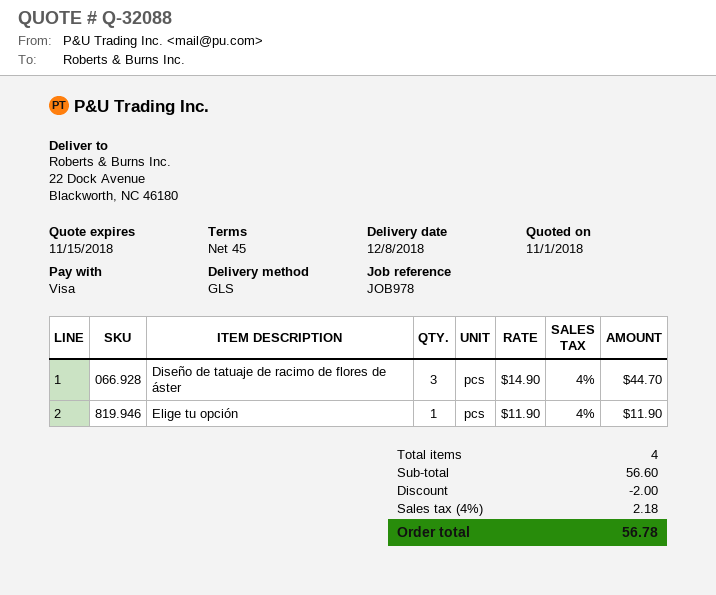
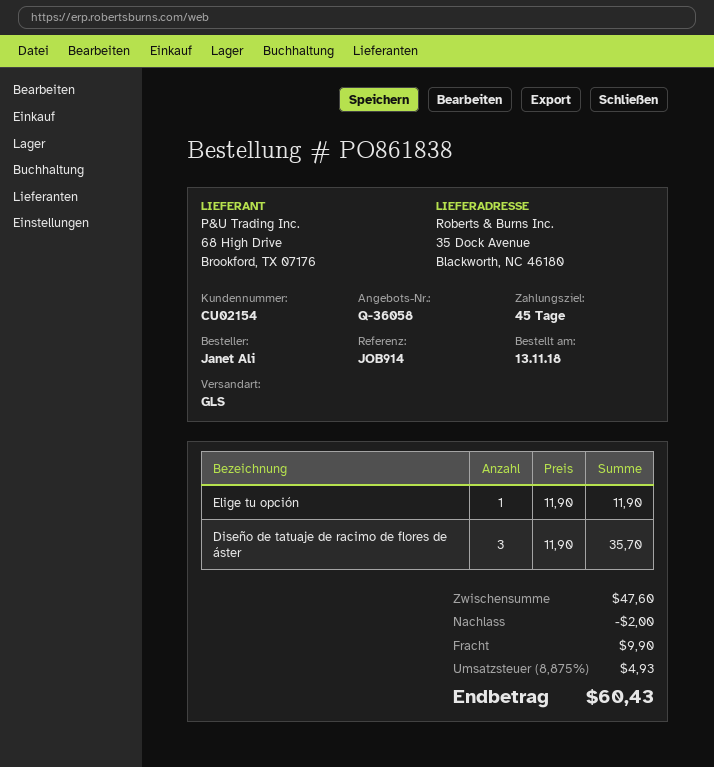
quote number: Q-32088 -> Q-36058
reference: JOB978 -> JOB914
ship to: 22 Dock Avenue, Blackworth, NC 46180 -> 35 Dock Avenue, Blackworth, NC 46180
Diseño de tatuaje de racimo de flores de áster: 3 x 14.90 = 44.70 -> 3 x 11.90 = 35.70
subtotal: 56.60 -> 47.60
shipping: none -> 9.90
tax: 4% = 2.18 -> 8.875% = 4.93
total: 56.78 -> 60.43

